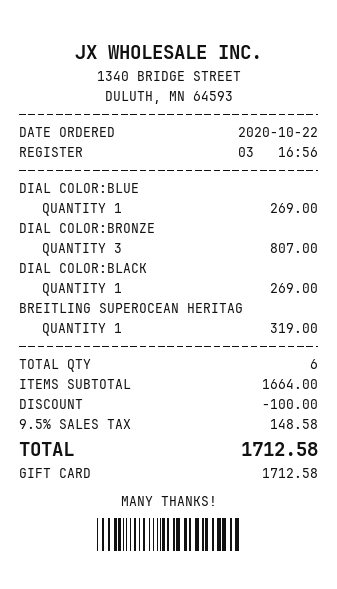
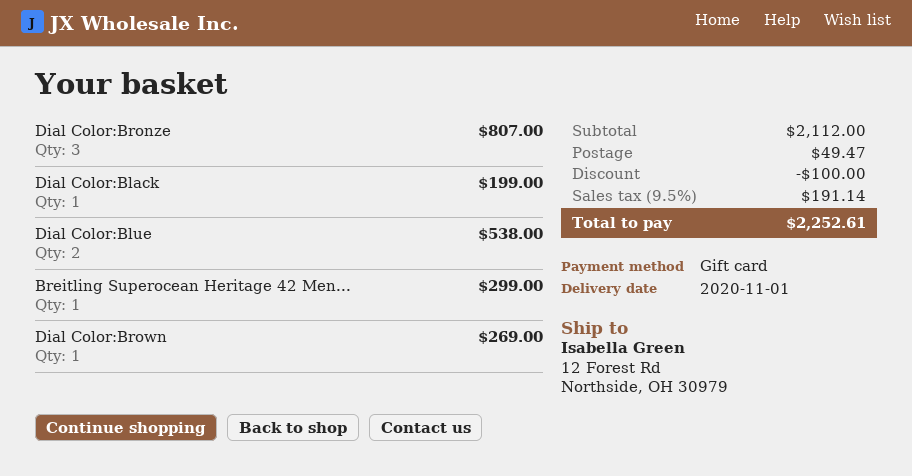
DIAL COLOR:BLUE: 1 for 269.00 -> 2 for 538.00
DIAL COLOR:BLACK: 1 for 269.00 -> 1 for 199.00
BREITLING SUPEROCEAN HERITAG: 1 for 319.00 -> 1 for 299.00
Dial Color:Brown: none -> 1 for 269.00
subtotal: 1664.00 -> 2112.00
shipping: none -> 49.47
tax: 9.5% = 148.58 -> 9.5% = 191.14
total: 1712.58 -> 2252.61

